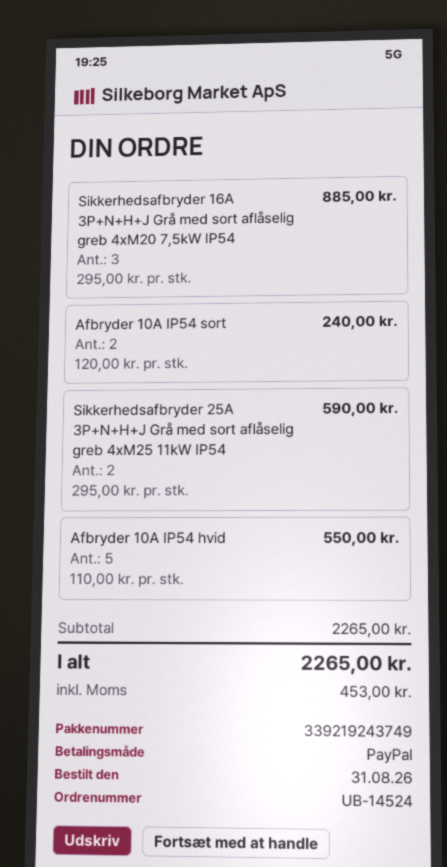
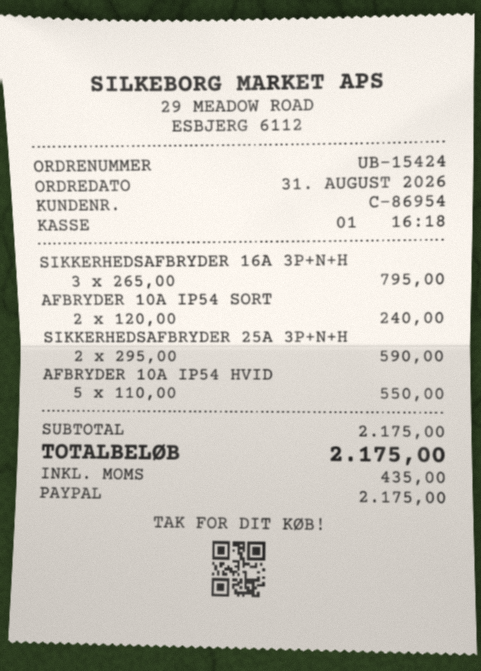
order number: UB-14524 -> UB-15424
Sikkerhedsafbryder 16A 3P+N+H+J Grå med sort aflåselig greb 4xM20 7,5kW IP54: 3 x 295.00 = 885.00 -> 3 x 265.00 = 795.00
subtotal: 2265.00 -> 2175.00
tax: 453.00 -> 435.00
total: 2265.00 -> 2175.00

